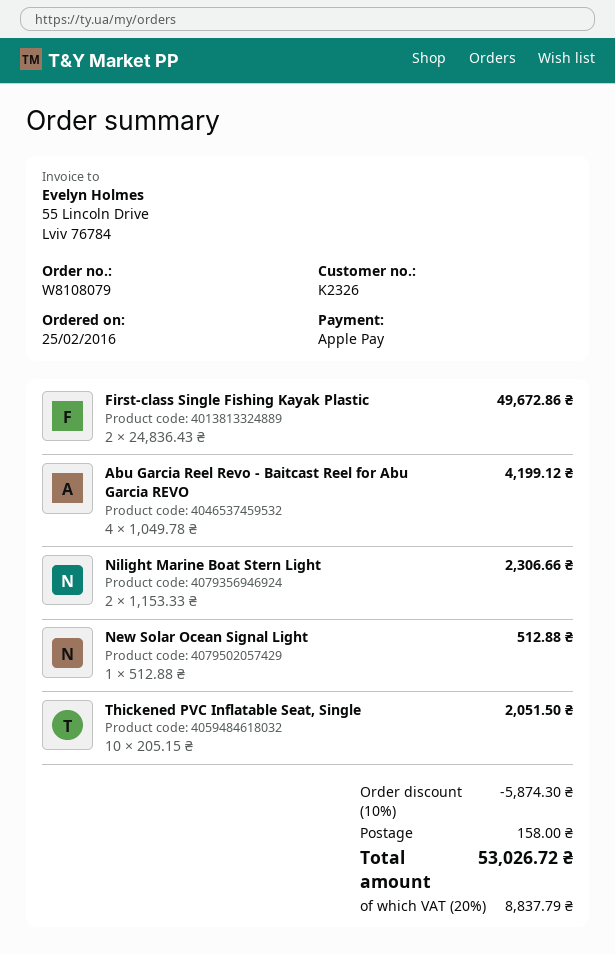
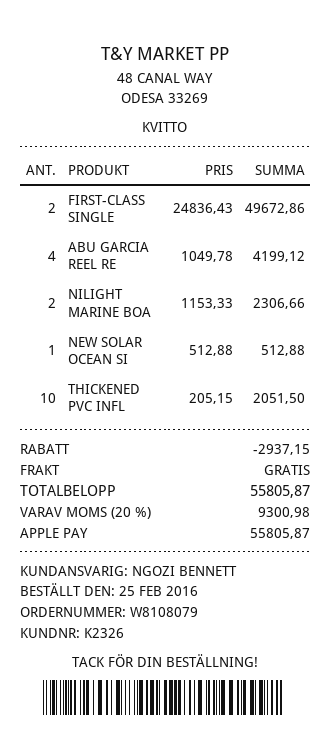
discount: 5874.30 -> 2937.15
shipping: 158.00 -> 0.00
tax: 20% = 8837.79 -> 20% = 9300.98
total: 53026.72 -> 55805.87

